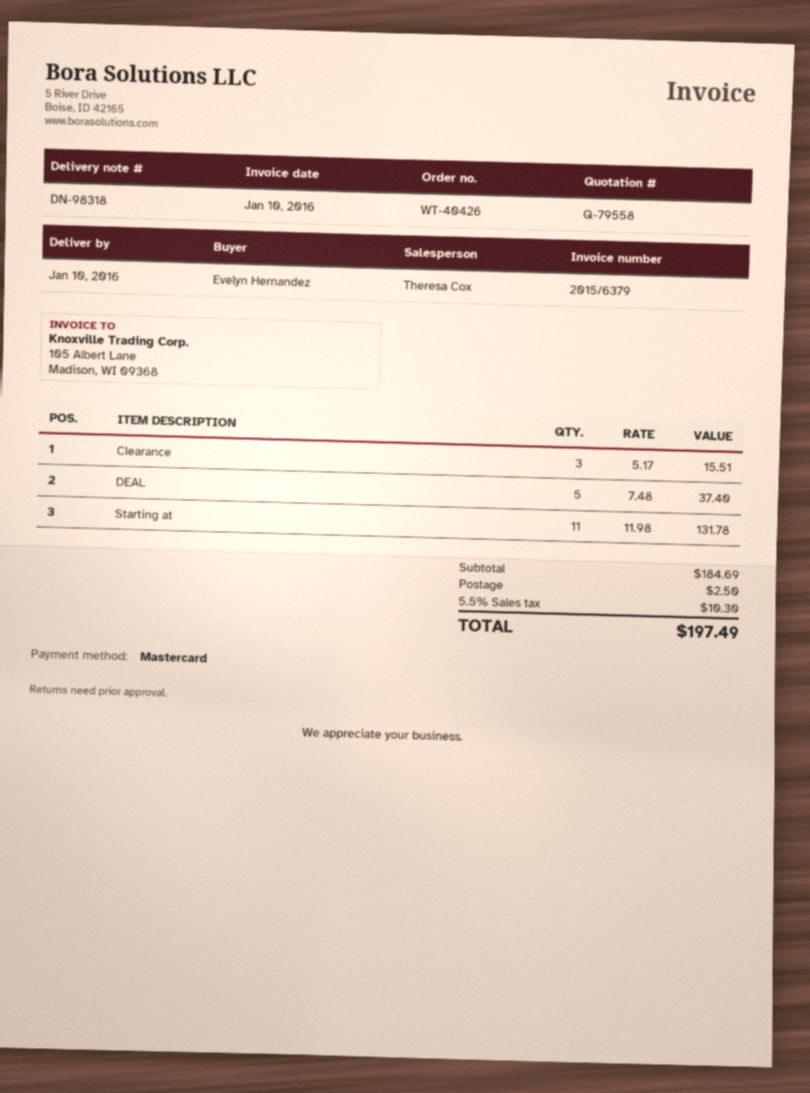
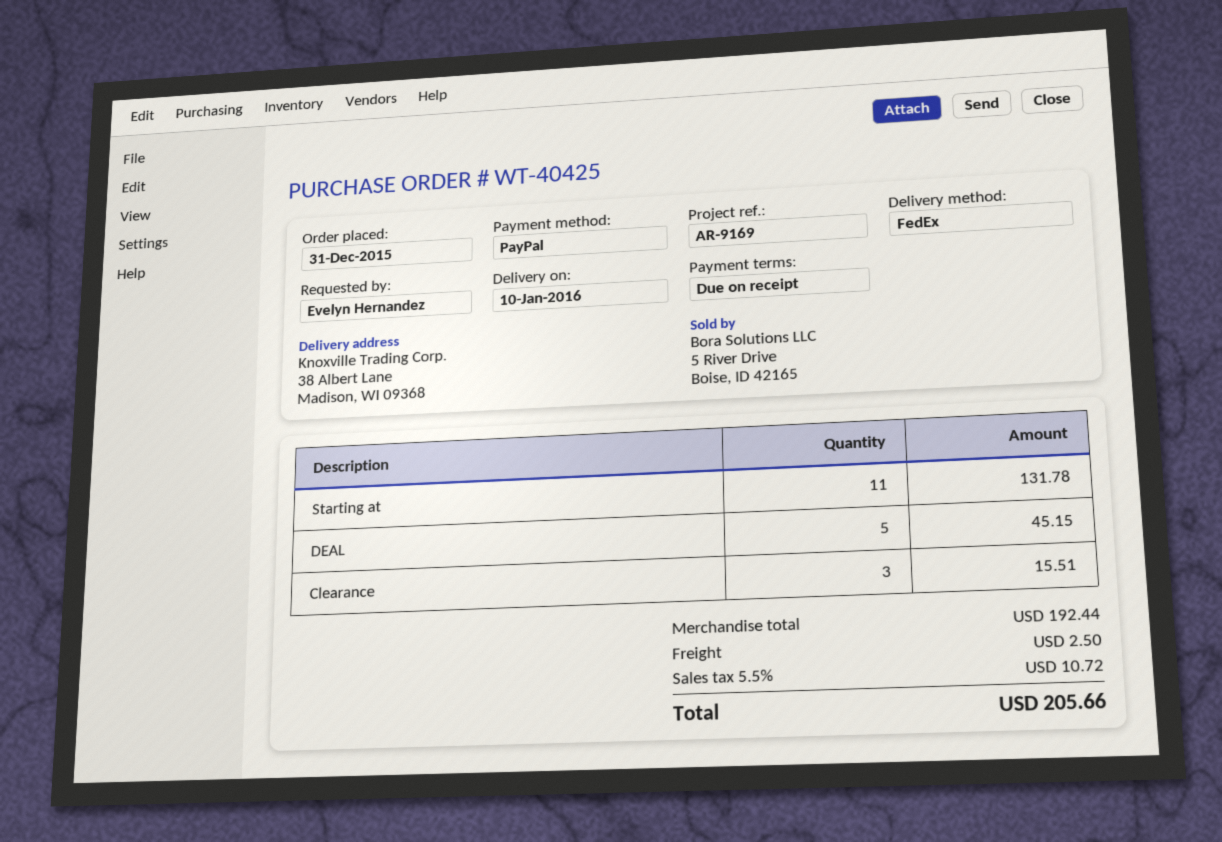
order number: WT-40426 -> WT-40425
payment method: Mastercard -> PayPal
DEAL: 5 for 37.40 -> 5 for 45.15
subtotal: 184.69 -> 192.44
tax: 5.5% = 10.30 -> 5.5% = 10.72
total: 197.49 -> 205.66

